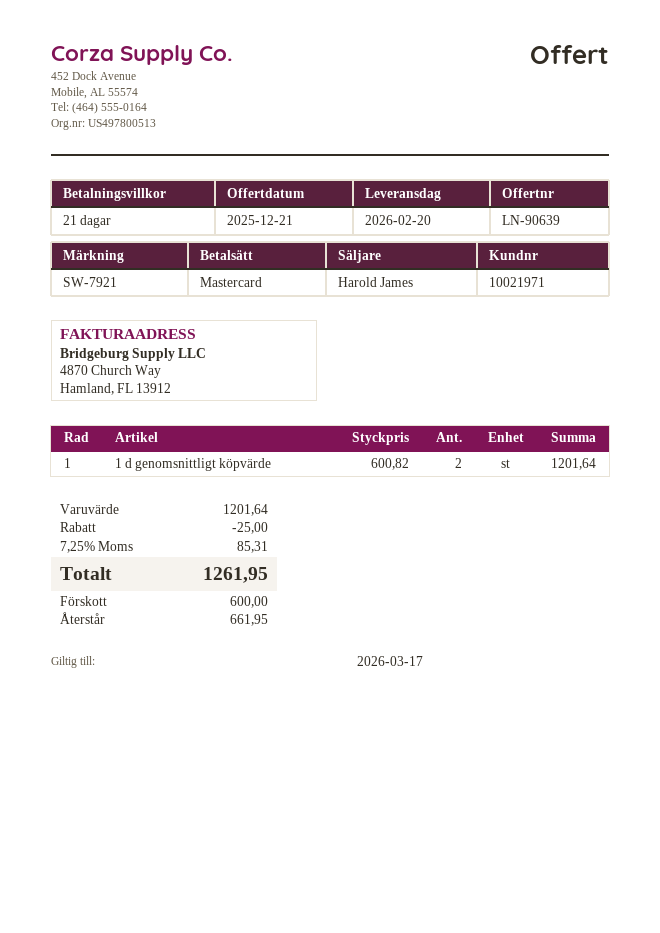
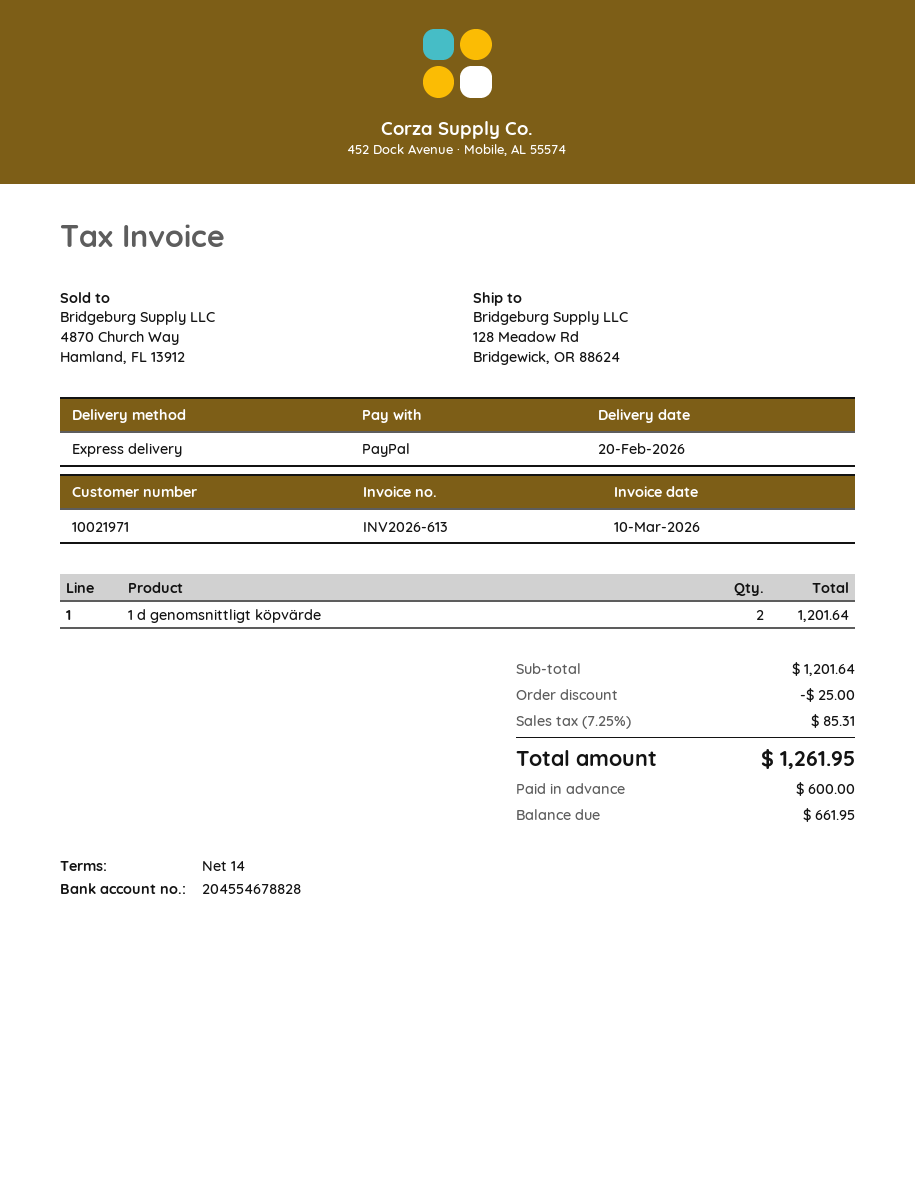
payment terms: 21 days -> 14 days
payment method: Mastercard -> PayPal

